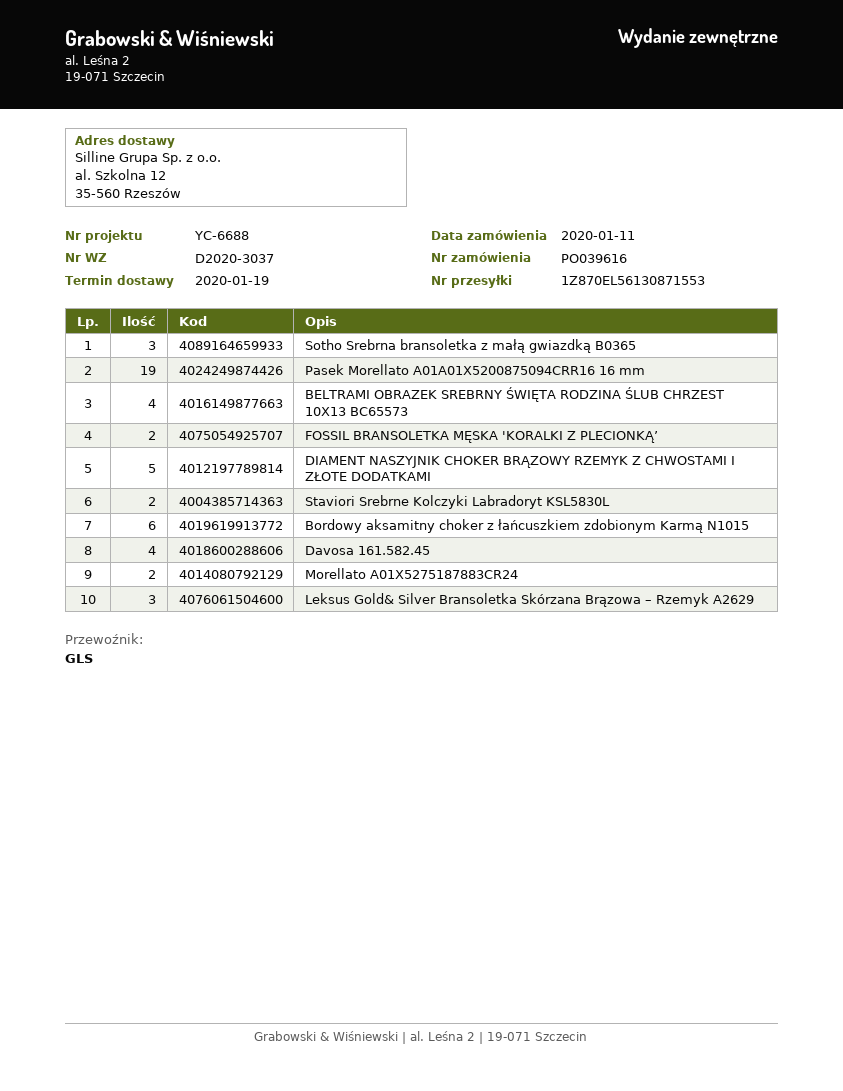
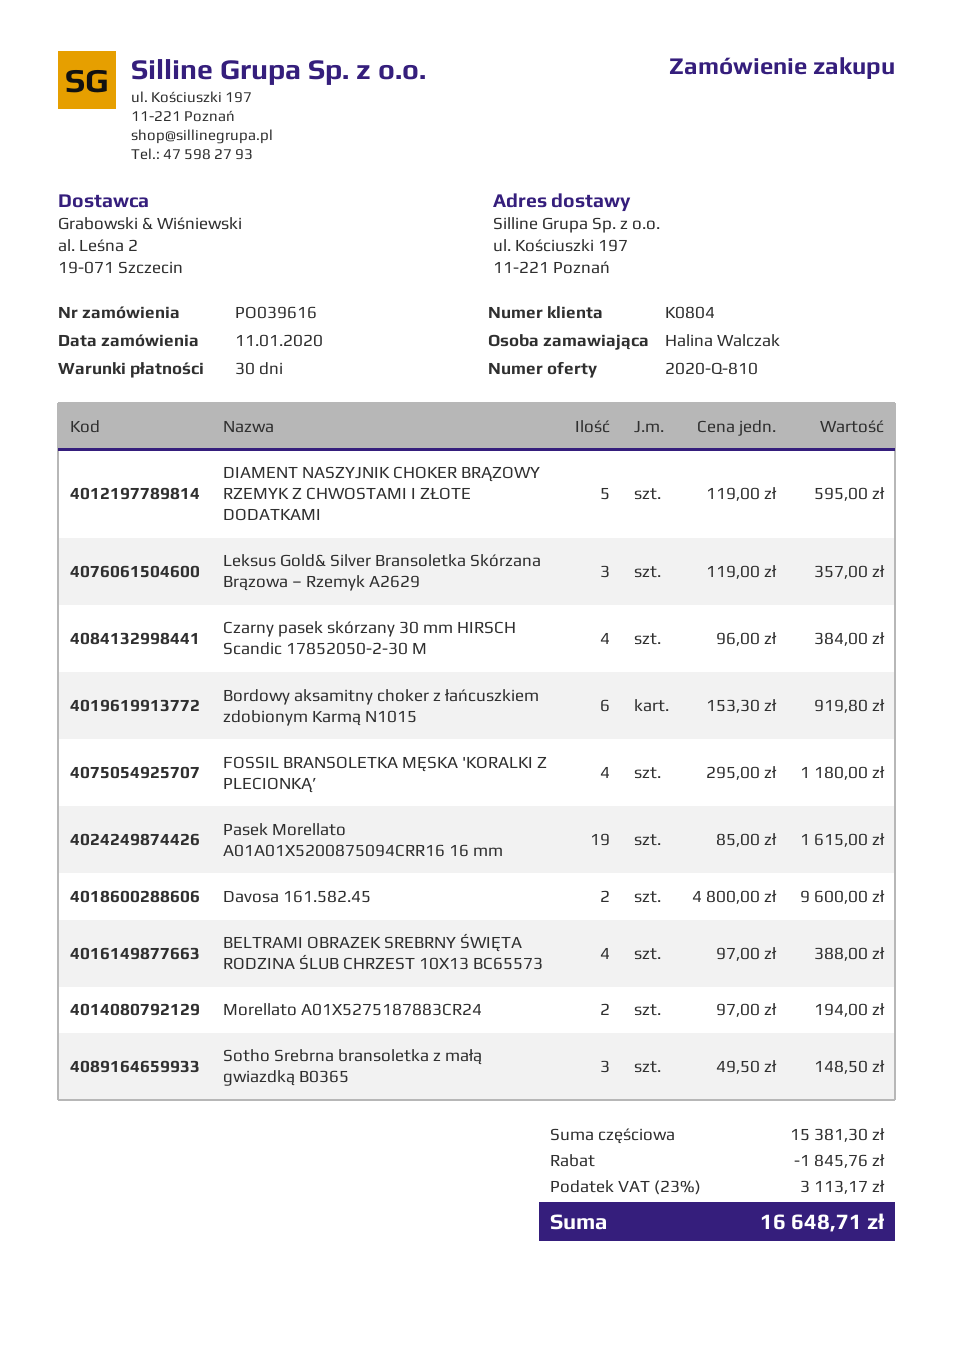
ship to: al. Szkolna 12, 35-560 Rzeszów -> ul. Kościuszki 197, 11-221 Poznań
FOSSIL BRANSOLETKA MĘSKA 'KORALKI Z PLECIONKĄ’: 2 -> 4
Staviori Srebrne Kolczyki Labradoryt KSL5830L: 2 -> none
Davosa 161.582.45: 4 -> 2
Czarny pasek skórzany 30 mm HIRSCH Scandic 17852050-2-30 M: none -> 4

